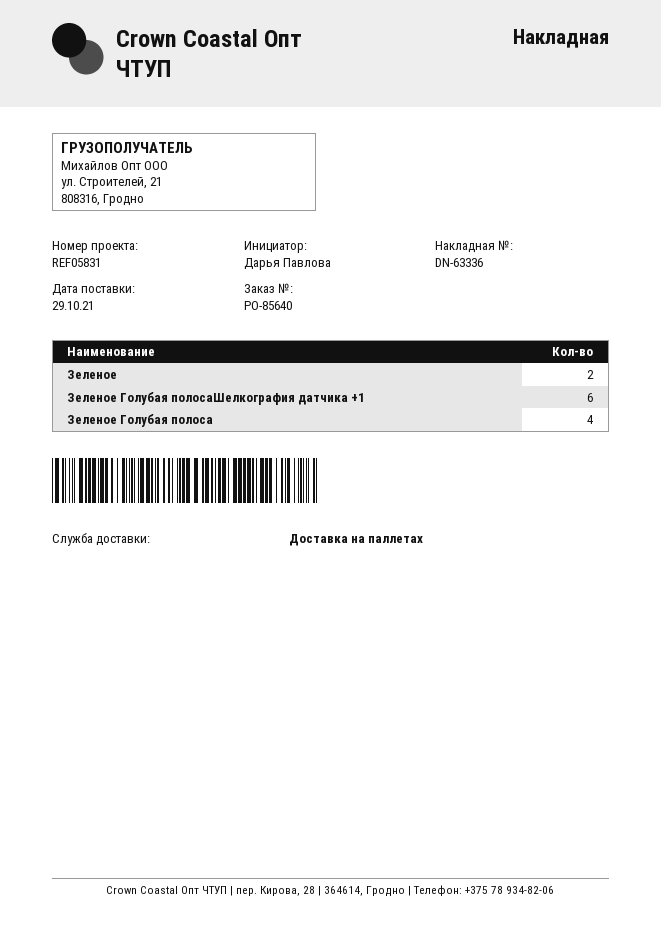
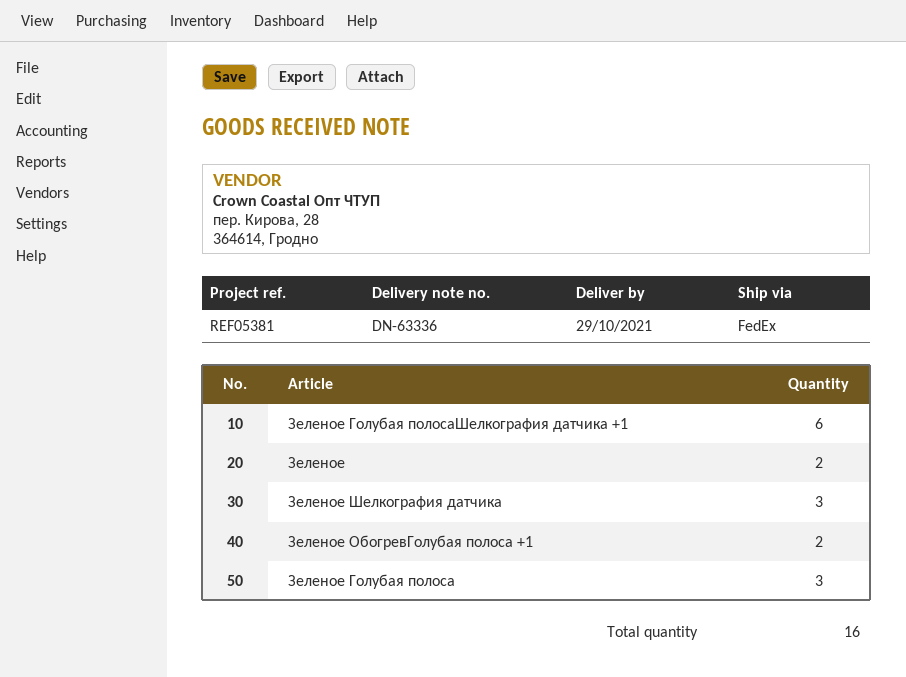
reference: REF05831 -> REF05381
shipping method: pallet freight -> FedEx
Зеленое Голубая полоса: 4 -> 3
Зеленое Шелкография датчика: none -> 3
Зеленое ОбогревГолубая полоса +1: none -> 2

